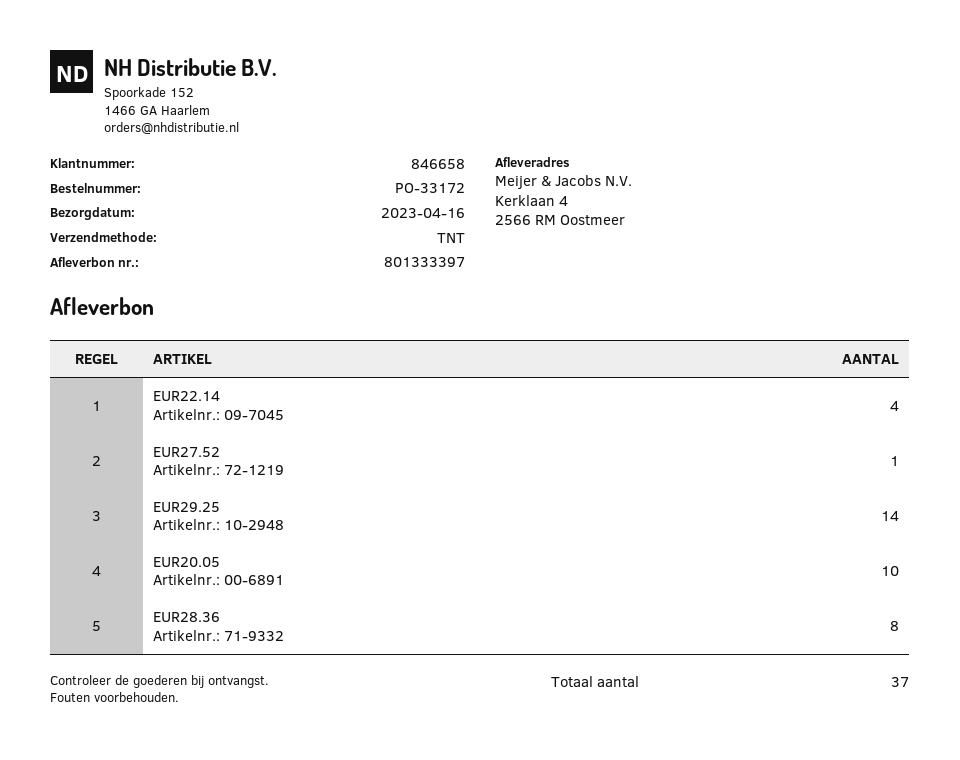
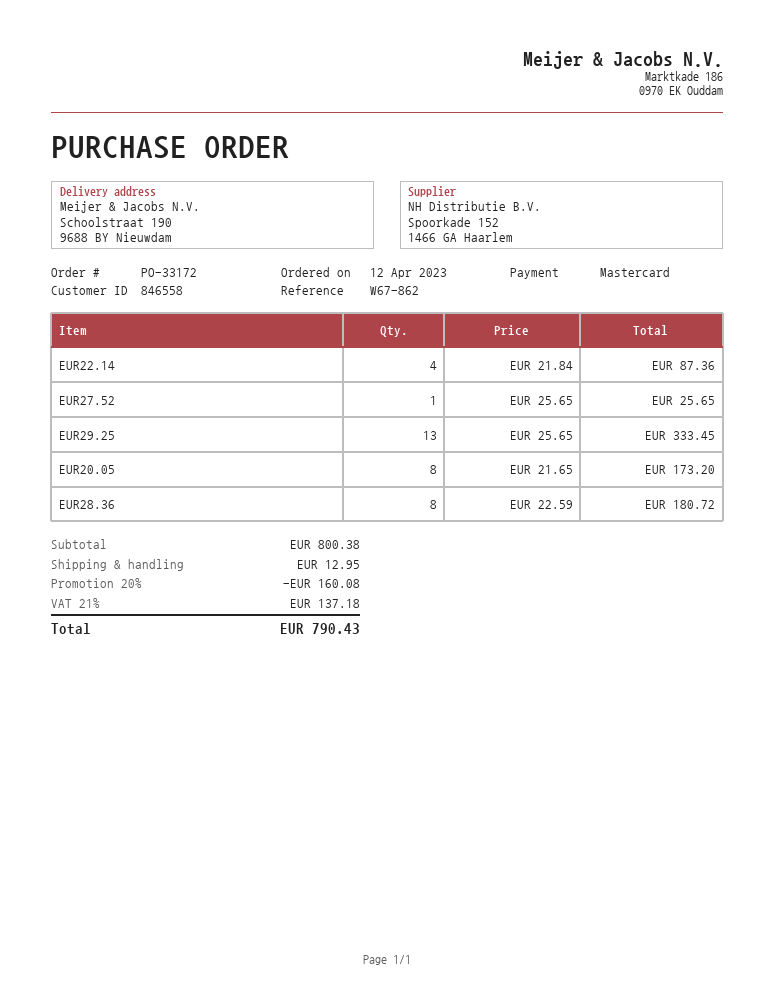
customer number: 846658 -> 846558
ship to: Kerklaan 4, 2566 RM Oostmeer -> Schoolstraat 190, 9688 BY Nieuwdam
EUR29.25: 14 -> 13
EUR20.05: 10 -> 8

